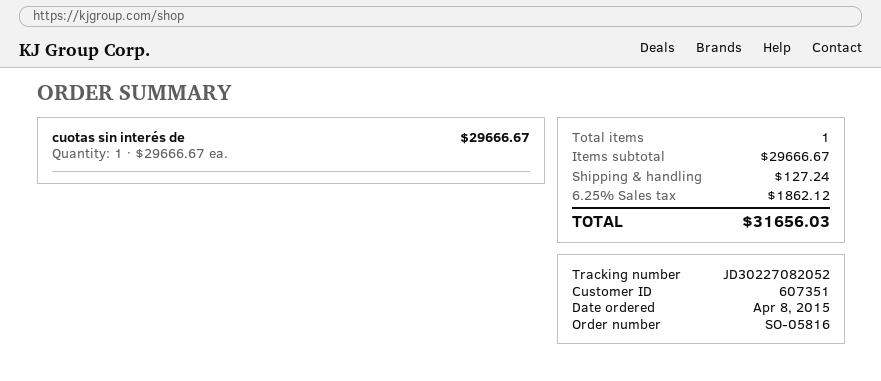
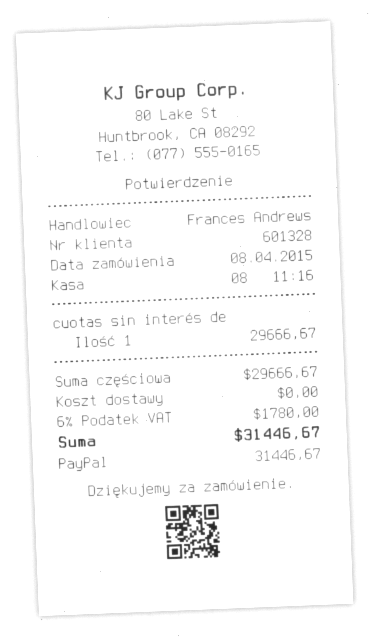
customer number: 607351 -> 601328
shipping: 127.24 -> 0.00
tax: 6.25% = 1862.12 -> 6% = 1780.00
total: 31656.03 -> 31446.67

